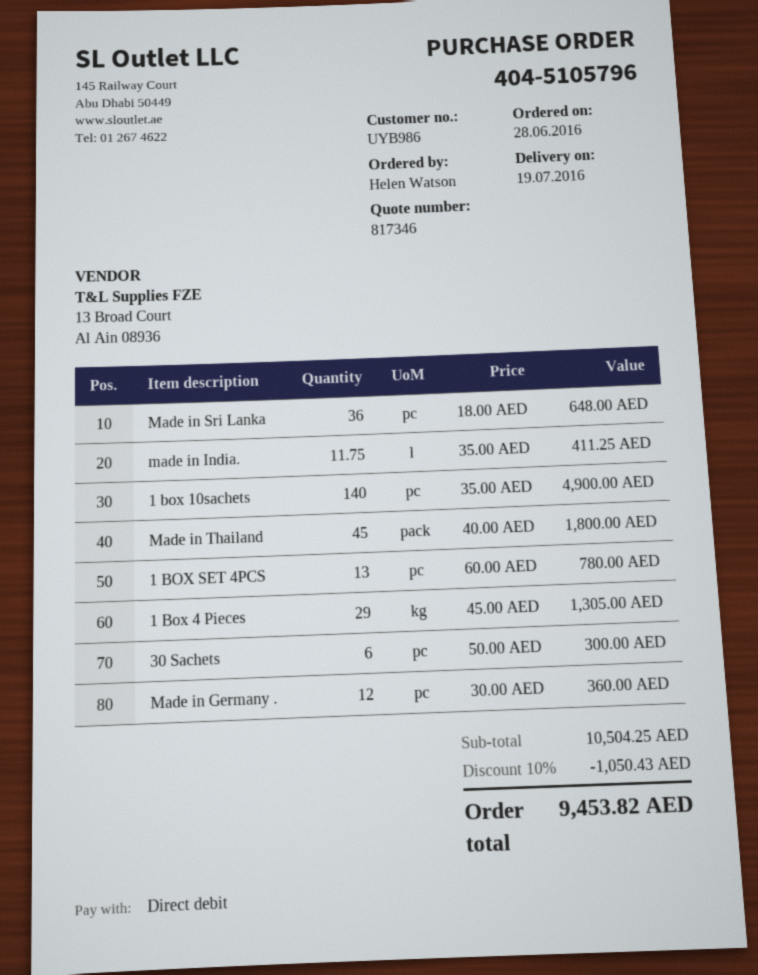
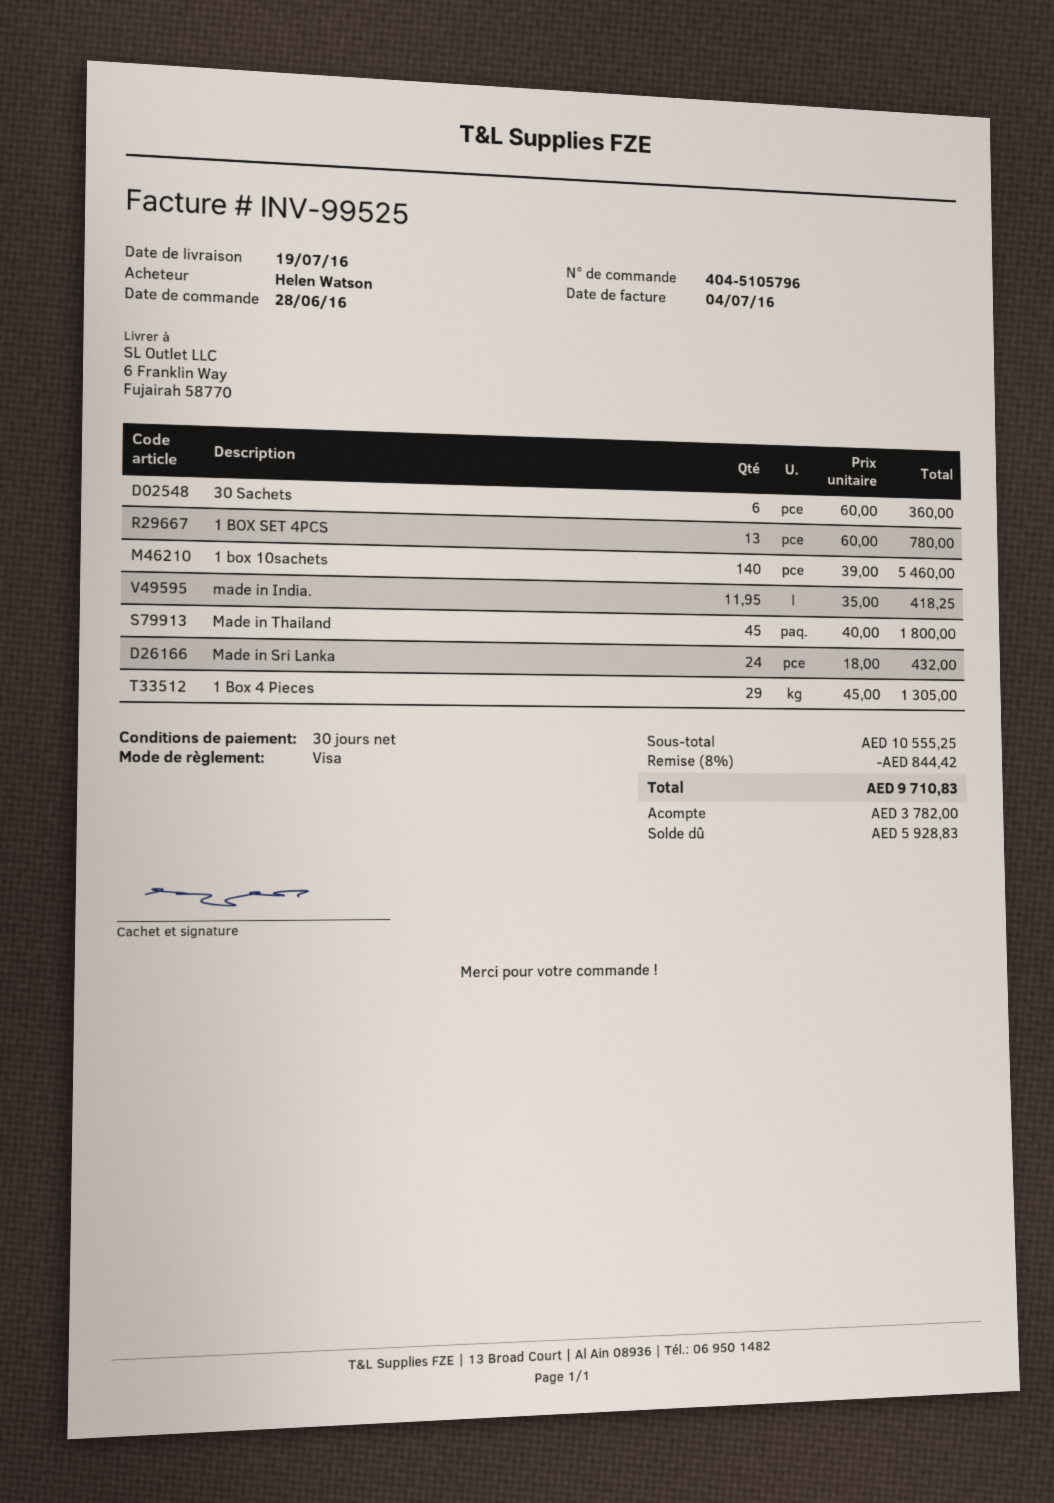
payment method: direct debit -> Visa
Made in Sri Lanka: 36 x 18.00 = 648.00 -> 24 x 18.00 = 432.00
made in India.: 11.75 x 35.00 = 411.25 -> 11.95 x 35.00 = 418.25
1 box 10sachets: 140 x 35.00 = 4900.00 -> 140 x 39.00 = 5460.00
30 Sachets: 6 x 50.00 = 300.00 -> 6 x 60.00 = 360.00
Made in Germany .: 12 x 30.00 = 360.00 -> none
subtotal: 10504.25 -> 10555.25
discount: 10% = 1050.43 -> 8% = 844.42
total: 9453.82 -> 9710.83

